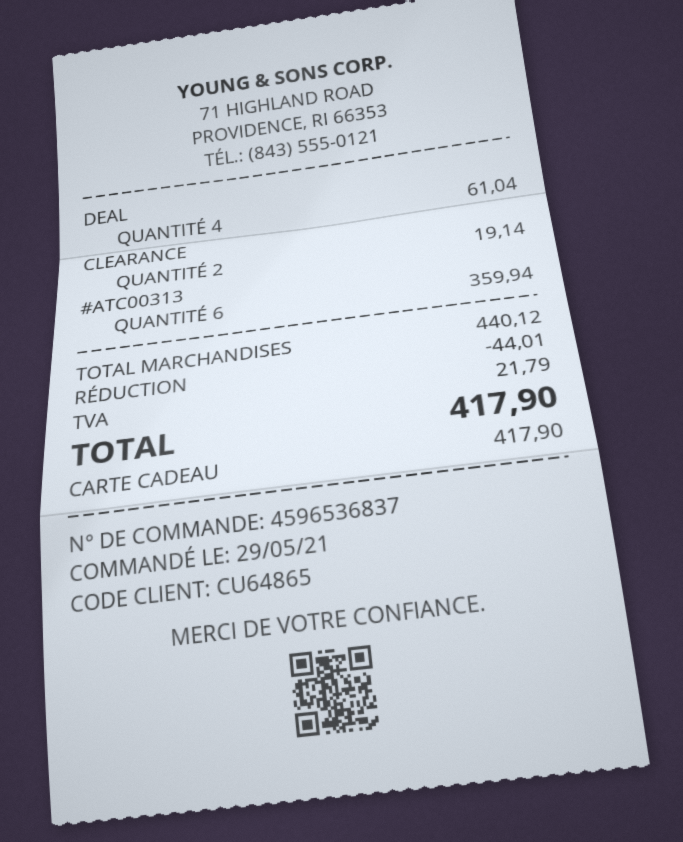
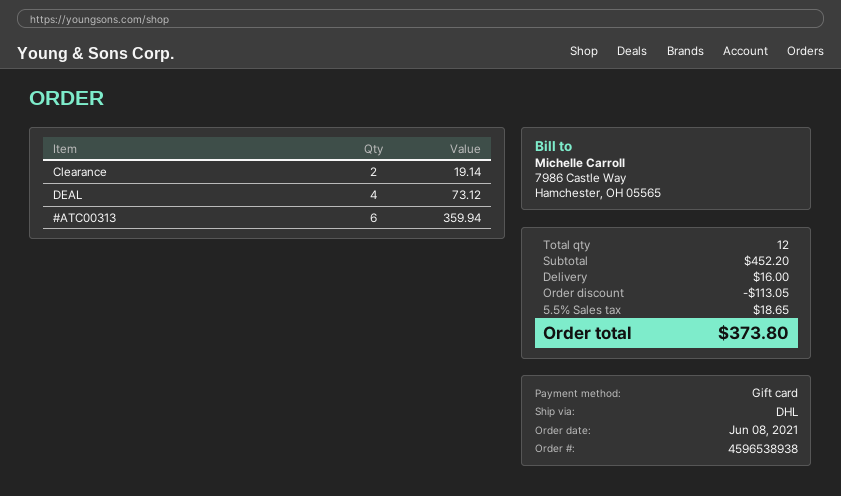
order number: 4596536837 -> 4596538938
order date: 2021-05-29 -> 2021-06-08
DEAL: 4 for 61.04 -> 4 for 73.12
subtotal: 440.12 -> 452.20
discount: 44.01 -> 113.05
shipping: none -> 16.00
tax: 21.79 -> 18.65
total: 417.90 -> 373.80

